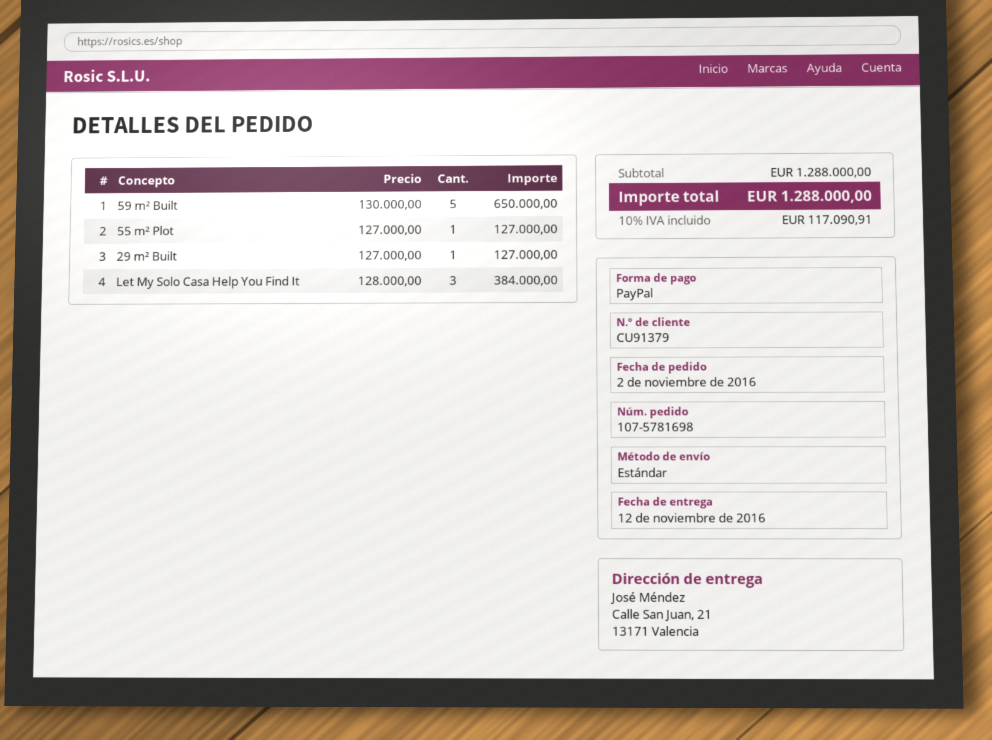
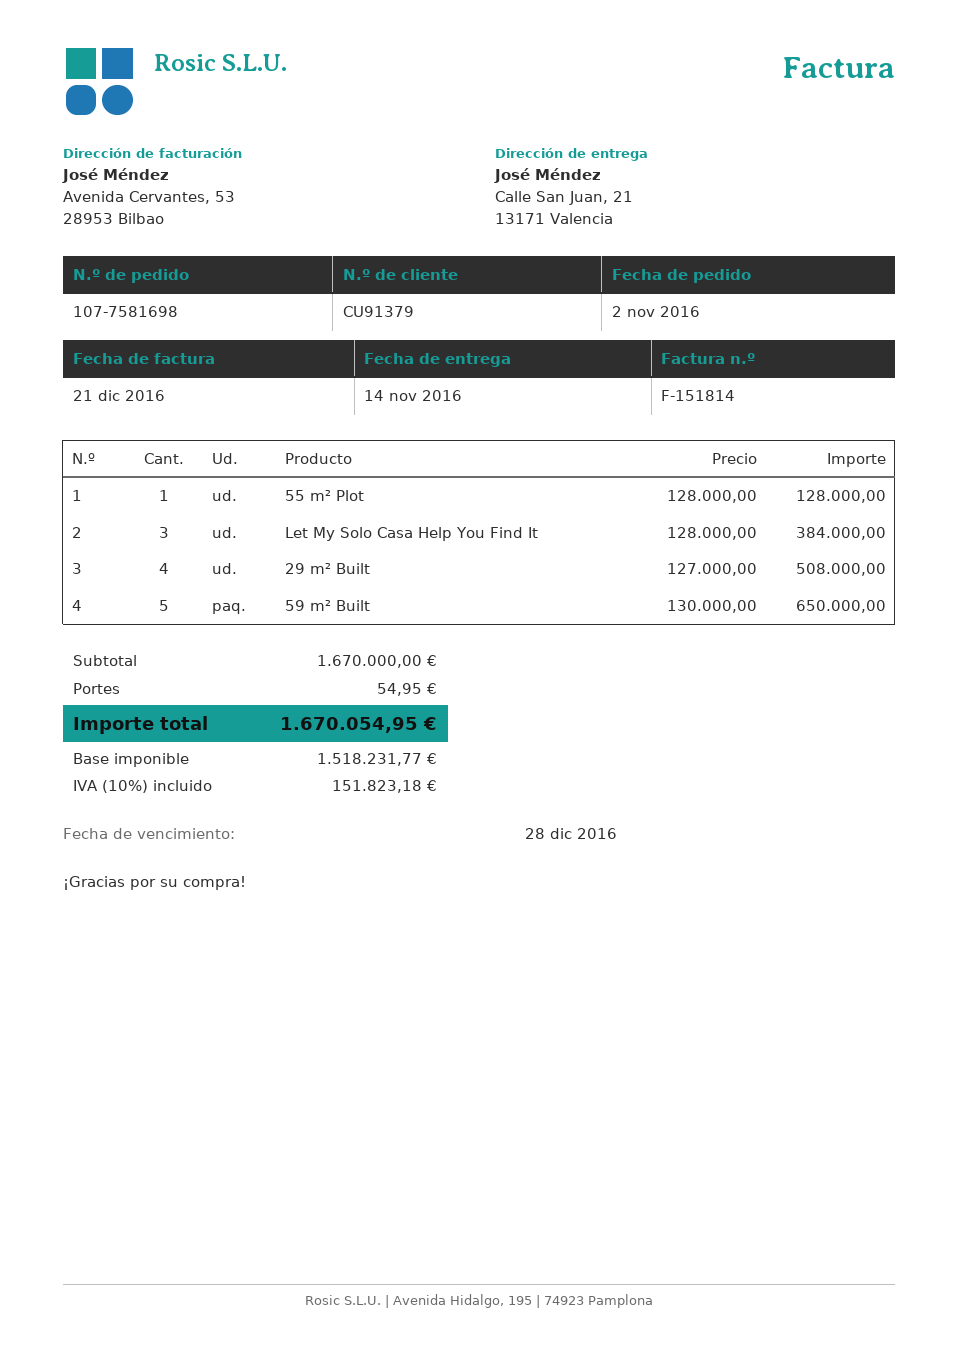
order number: 107-5781698 -> 107-7581698
delivery date: 2016-11-12 -> 2016-11-14
55 m² Plot: 1 x 127000.00 = 127000.00 -> 1 x 128000.00 = 128000.00
29 m² Built: 1 x 127000.00 = 127000.00 -> 4 x 127000.00 = 508000.00
subtotal: 1288000.00 -> 1670000.00
shipping: none -> 54.95
tax: 10% = 117090.91 -> 10% = 151823.18
total: 1288000.00 -> 1670054.95

